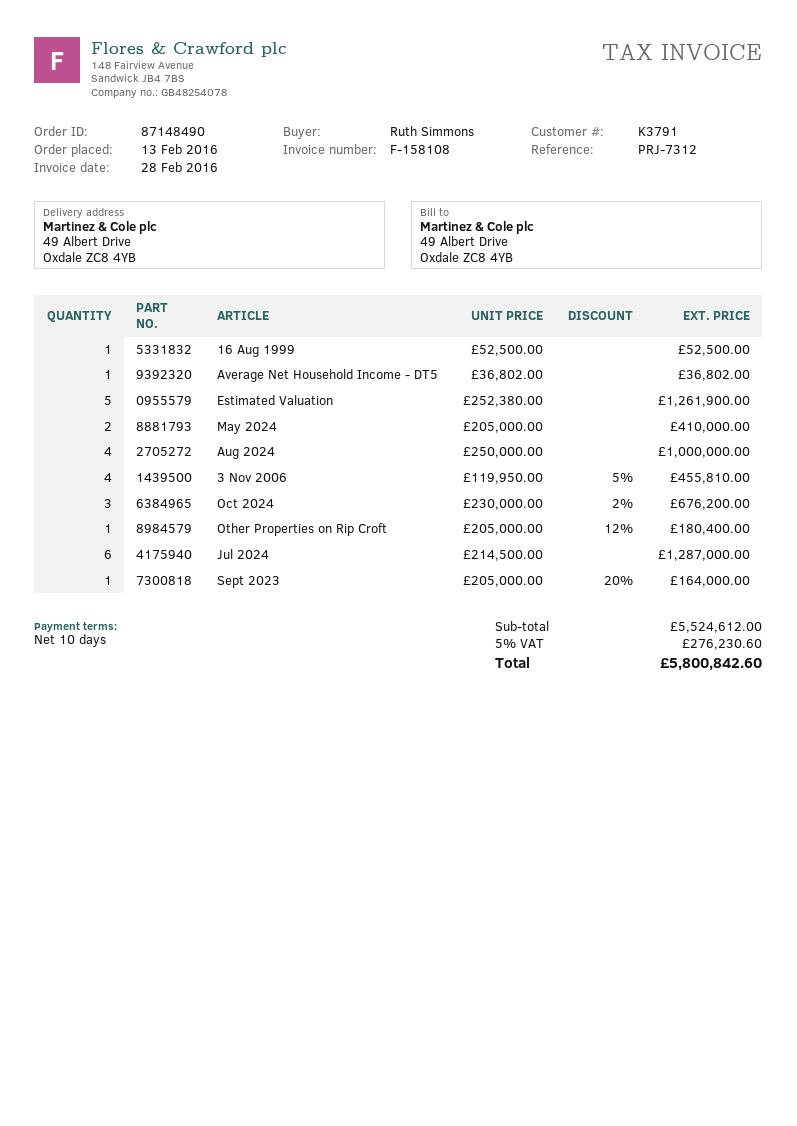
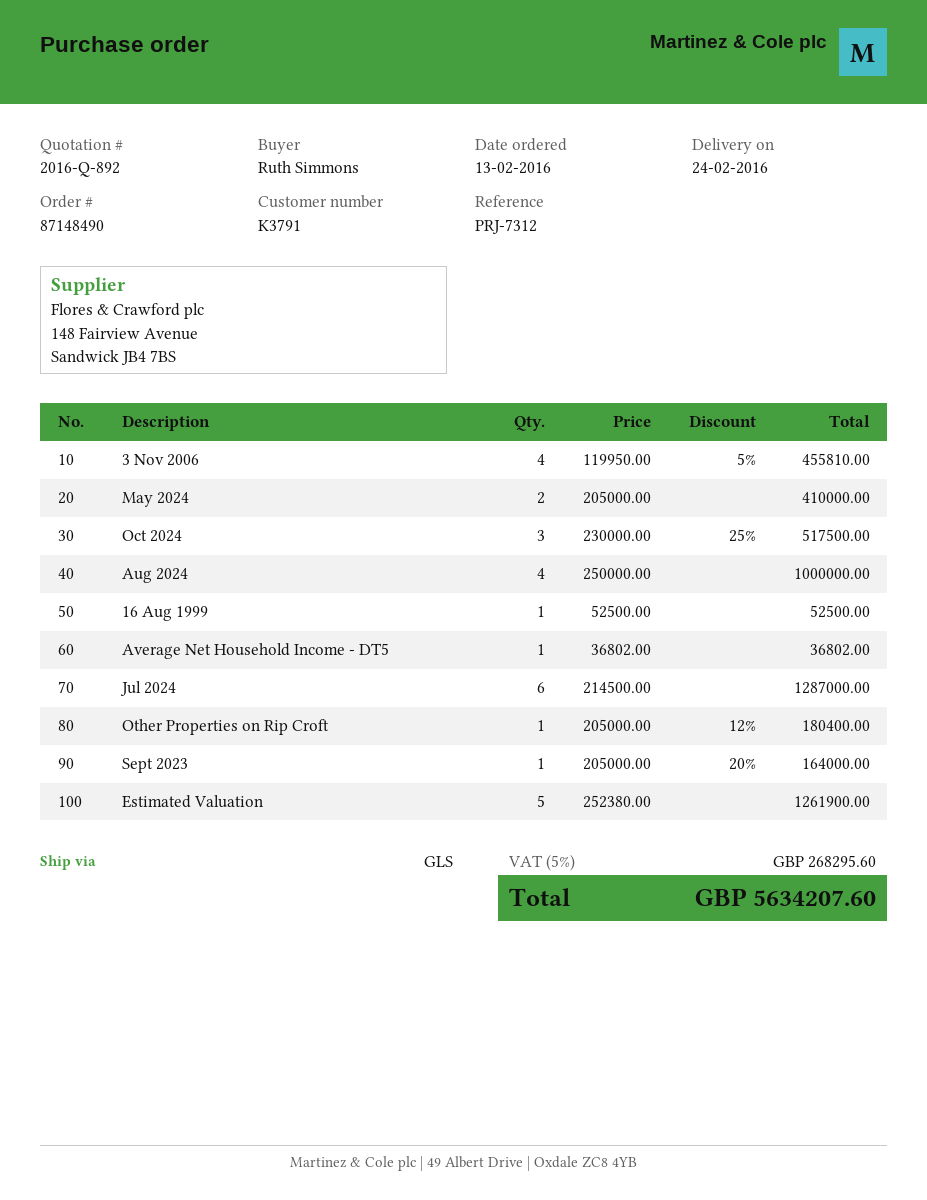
Oct 2024: 3 x 230000.00 - 2% = 676200.00 -> 3 x 230000.00 - 25% = 517500.00
tax: 5% = 276230.60 -> 5% = 268295.60
total: 5800842.60 -> 5634207.60

